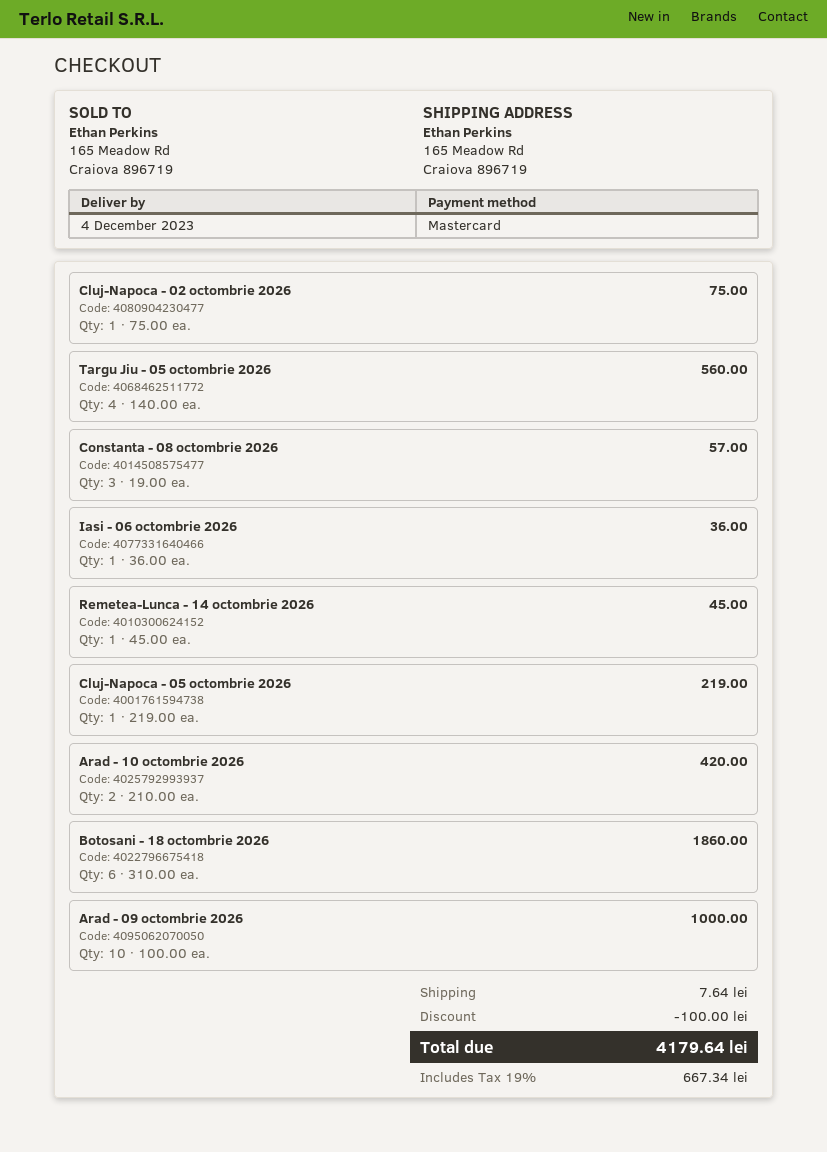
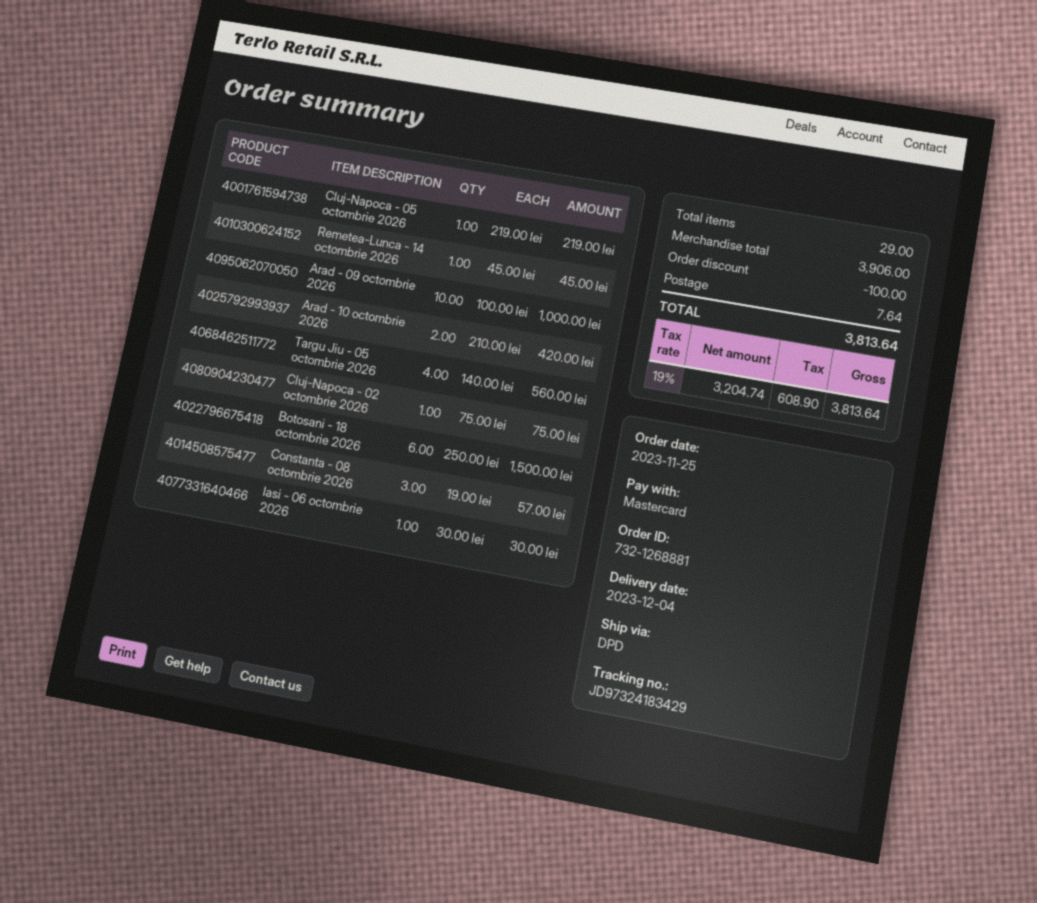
Iasi - 06 octombrie 2026: 1 x 36.00 = 36.00 -> 1 x 30.00 = 30.00
Botosani - 18 octombrie 2026: 6 x 310.00 = 1860.00 -> 6 x 250.00 = 1500.00
tax: 19% = 667.34 -> 19% = 608.90
total: 4179.64 -> 3813.64

